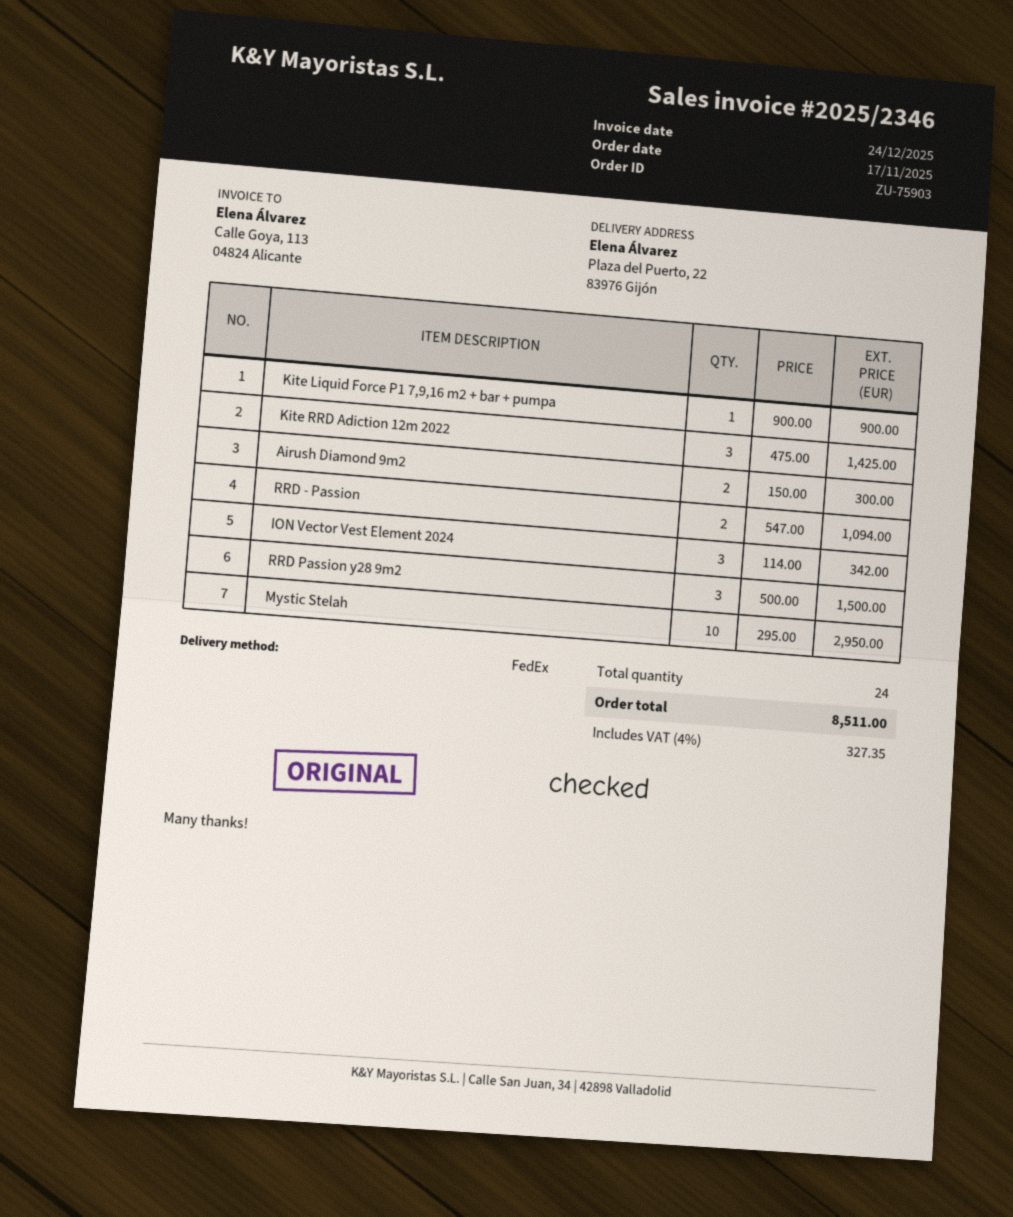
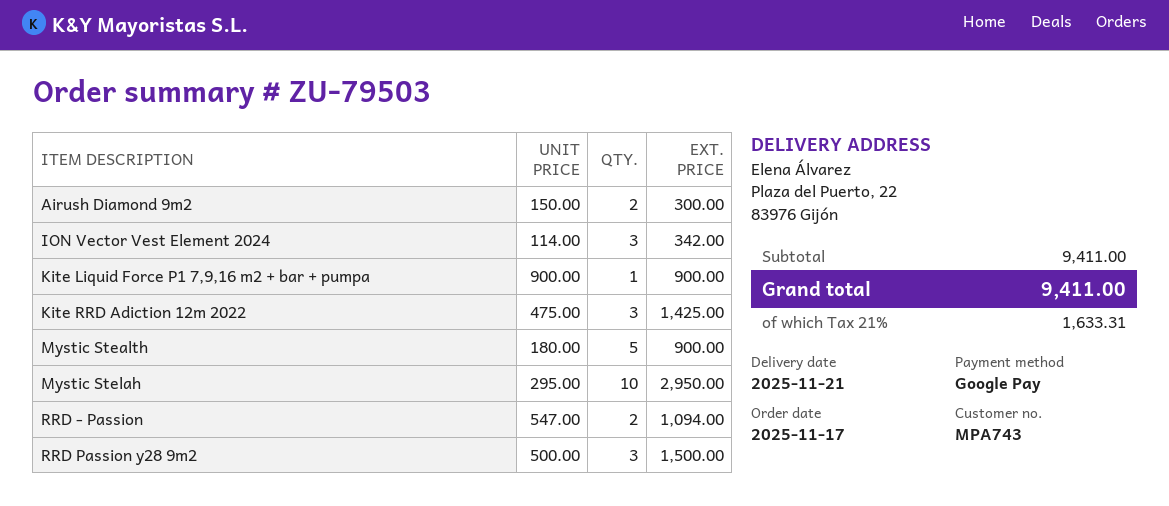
order number: ZU-75903 -> ZU-79503
Mystic Stealth: none -> 5 x 180.00 = 900.00
tax: 4% = 327.35 -> 21% = 1633.31
total: 8511.00 -> 9411.00

